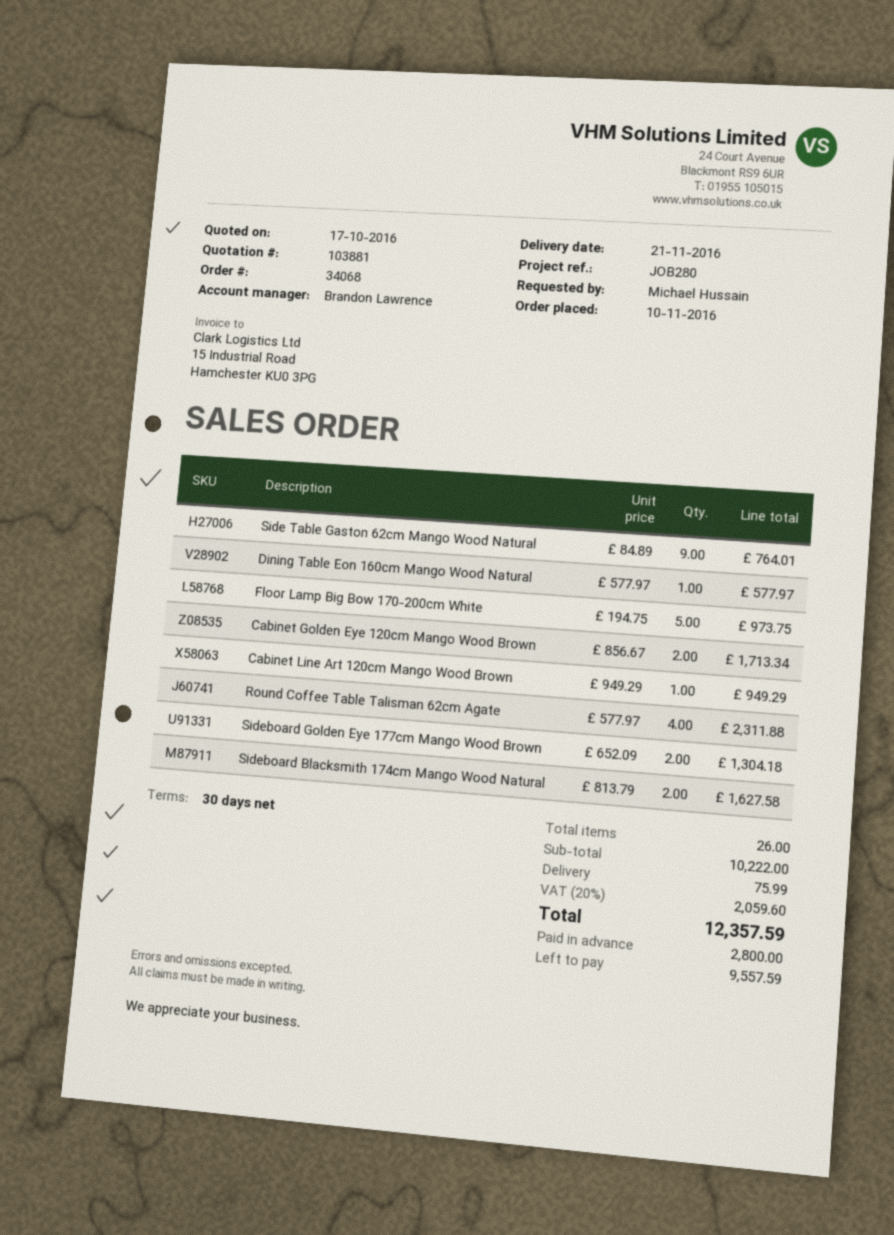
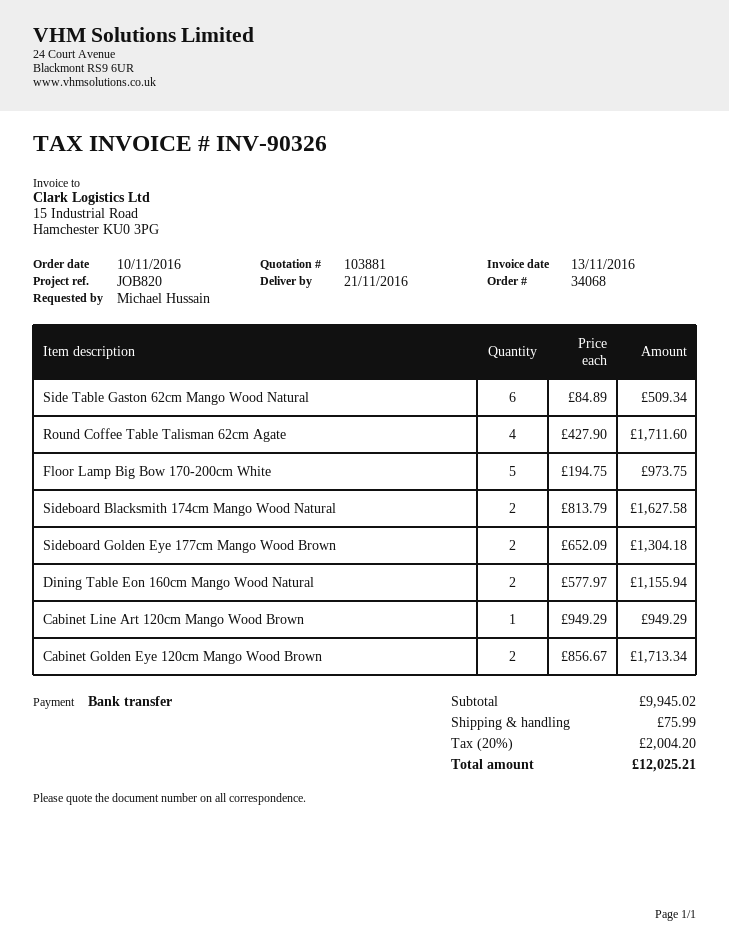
reference: JOB280 -> JOB820
Side Table Gaston 62cm Mango Wood Natural: 9 x 84.89 = 764.01 -> 6 x 84.89 = 509.34
Dining Table Eon 160cm Mango Wood Natural: 1 x 577.97 = 577.97 -> 2 x 577.97 = 1155.94
Round Coffee Table Talisman 62cm Agate: 4 x 577.97 = 2311.88 -> 4 x 427.90 = 1711.60
subtotal: 10222.00 -> 9945.02
tax: 20% = 2059.60 -> 20% = 2004.20
total: 12357.59 -> 12025.21

